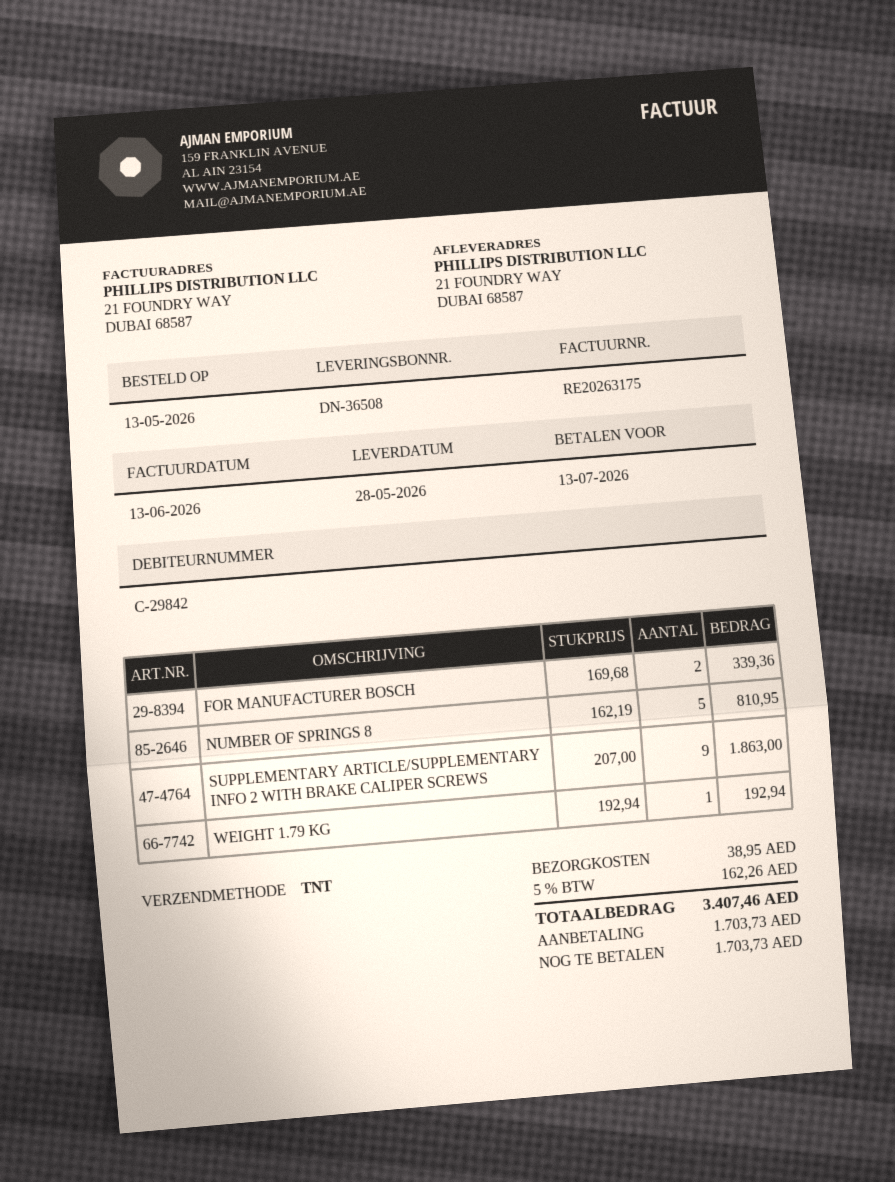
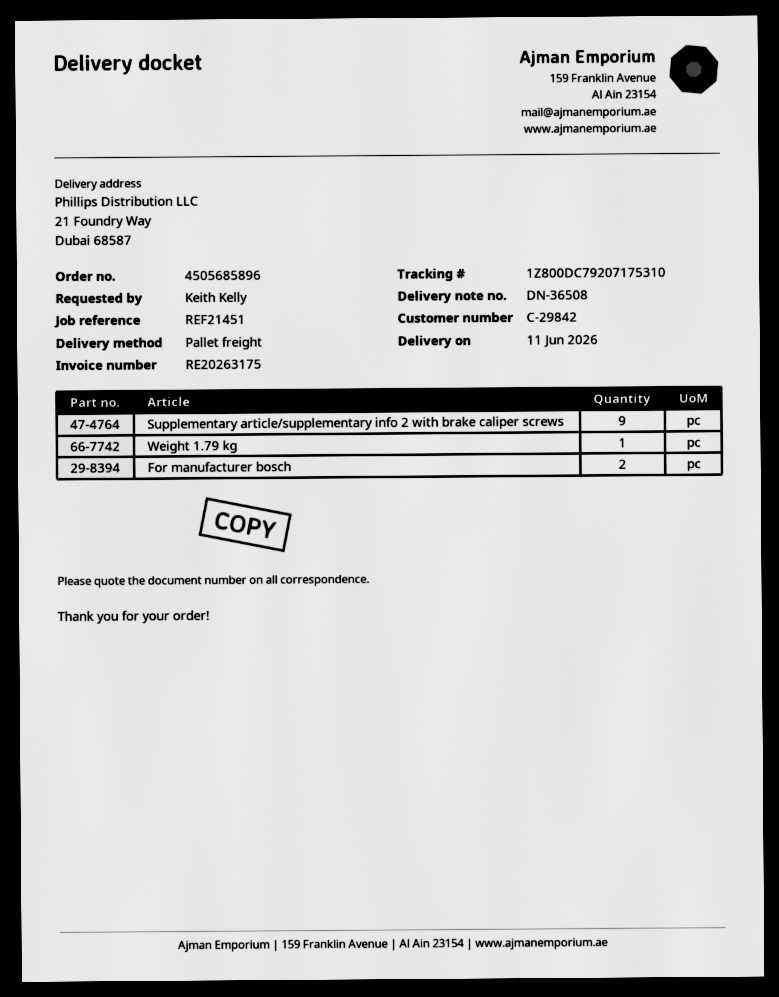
delivery date: 2026-05-28 -> 2026-06-11
shipping method: TNT -> pallet freight
NUMBER OF SPRINGS 8: 5 -> none

